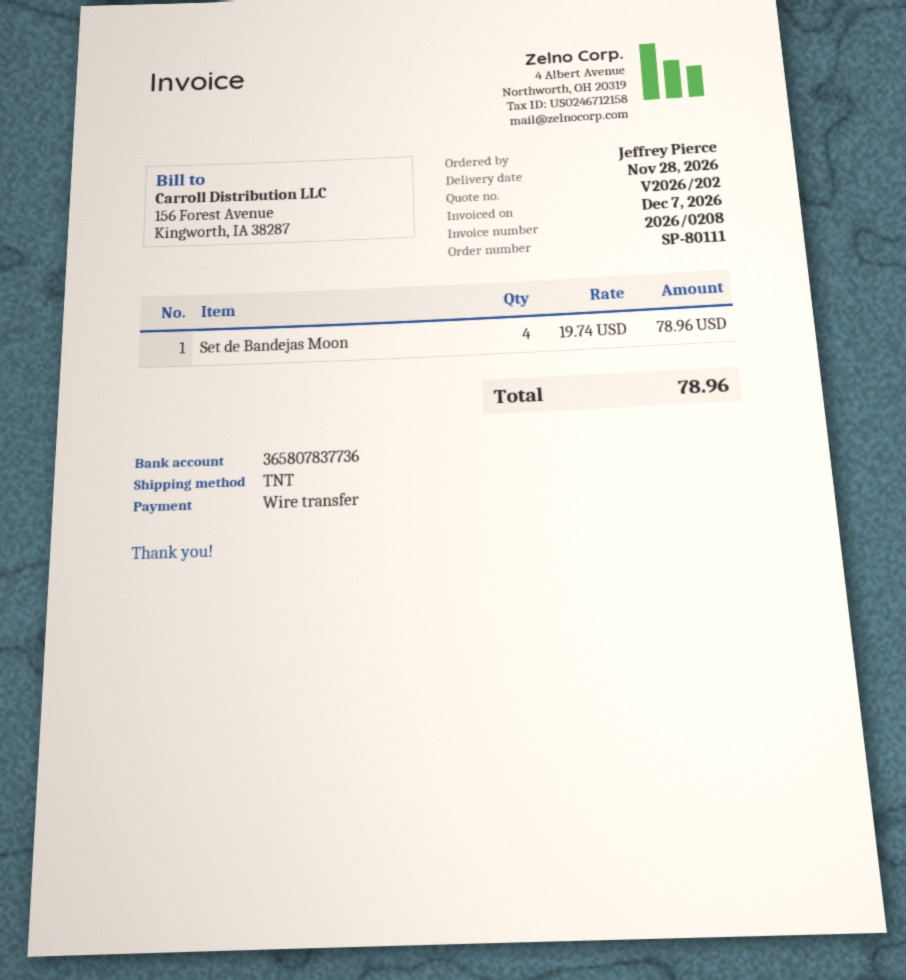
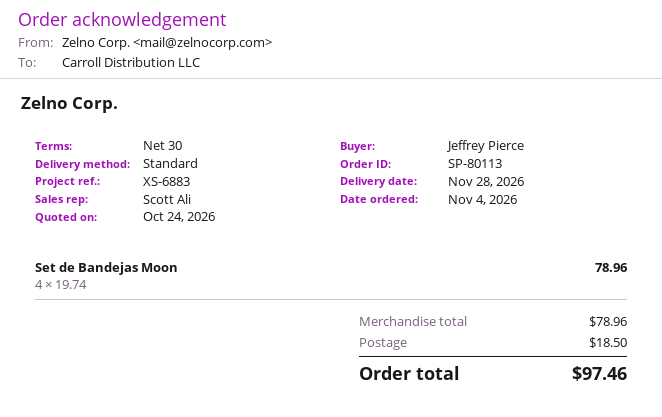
order number: SP-80111 -> SP-80113
shipping method: TNT -> standard
shipping: none -> 18.50
total: 78.96 -> 97.46

